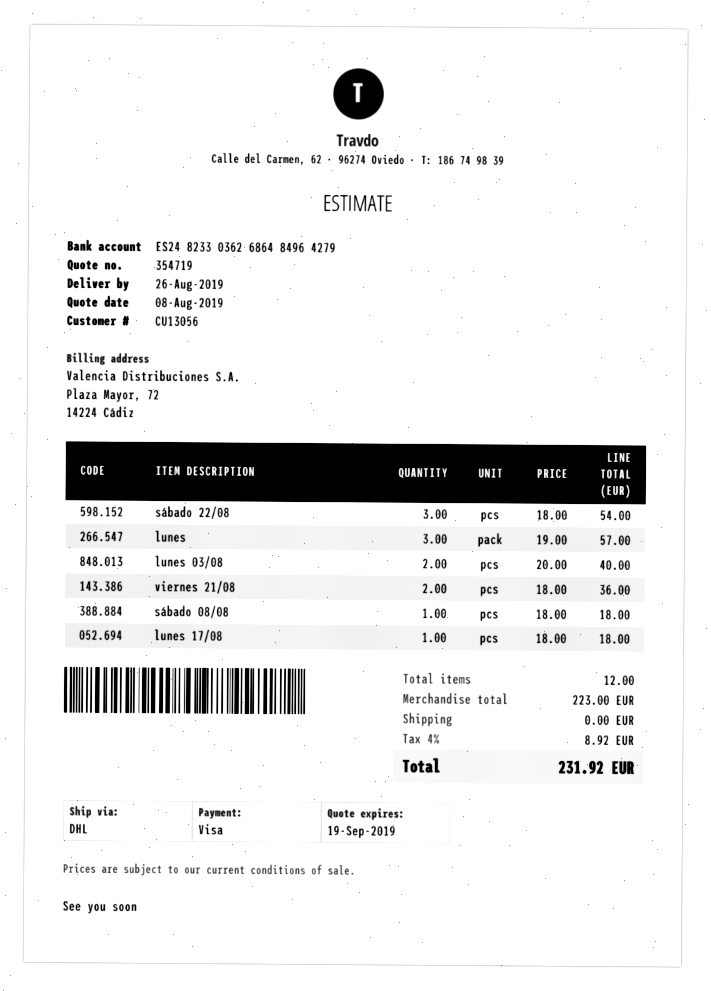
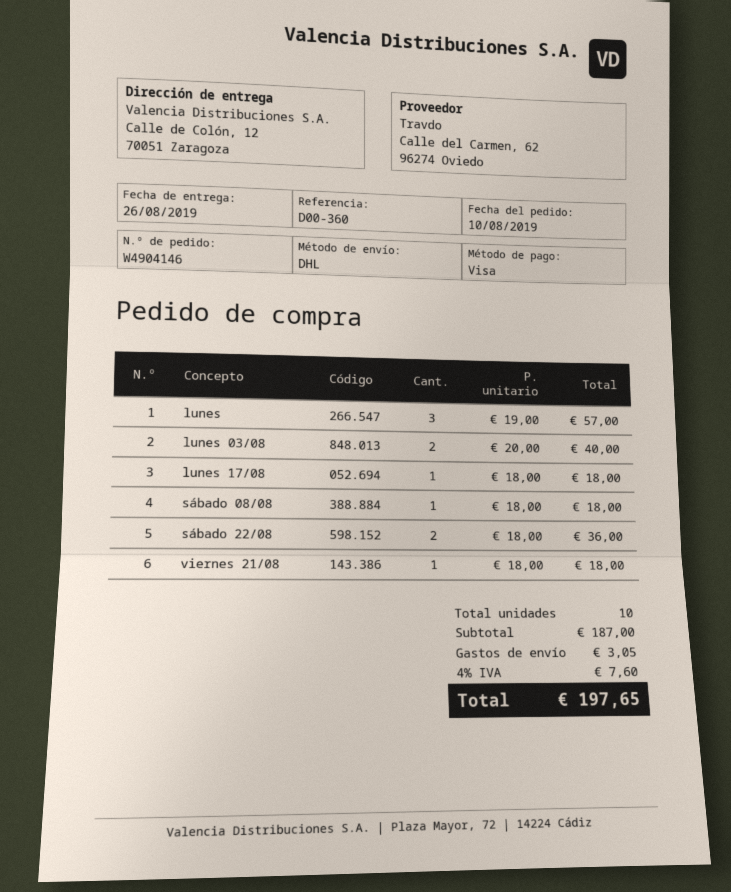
sábado 22/08: 3 x 18.00 = 54.00 -> 2 x 18.00 = 36.00
viernes 21/08: 2 x 18.00 = 36.00 -> 1 x 18.00 = 18.00
total quantity: 12 -> 10
subtotal: 223.00 -> 187.00
shipping: 0.00 -> 3.05
tax: 4% = 8.92 -> 4% = 7.60
total: 231.92 -> 197.65

